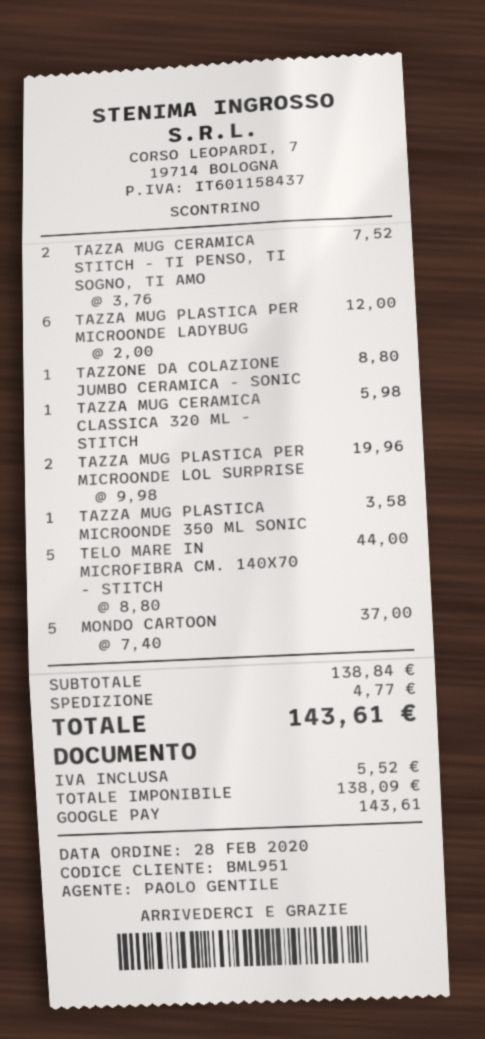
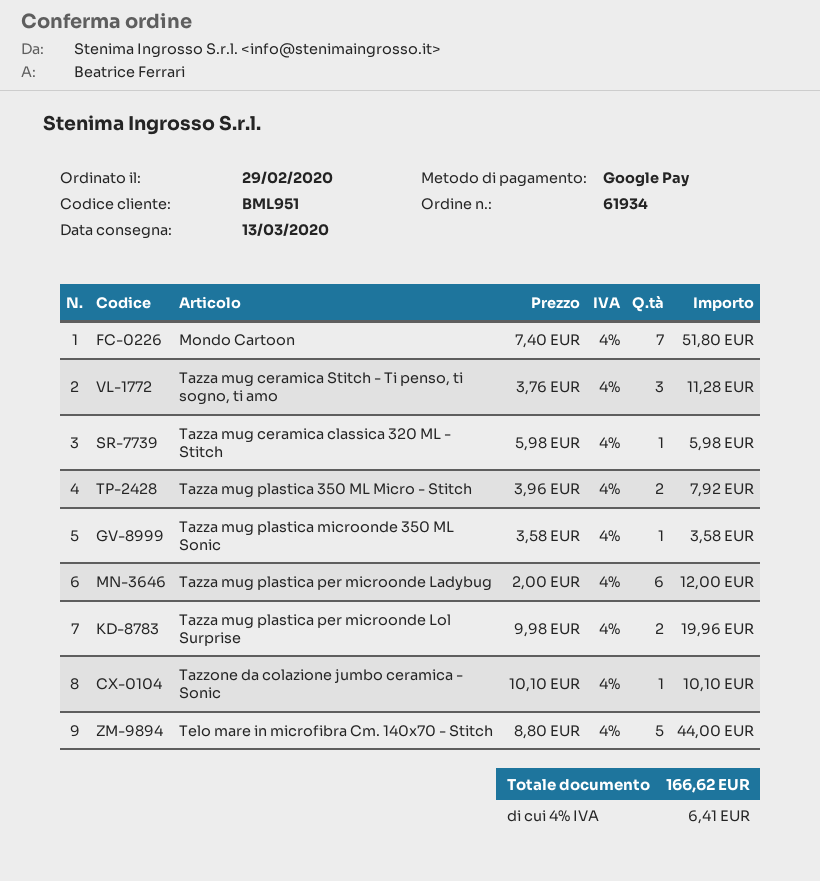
order date: 2020-02-28 -> 2020-02-29
TAZZA MUG CERAMICA STITCH - TI PENSO, TI SOGNO, TI AMO: 2 x 3.76 = 7.52 -> 3 x 3.76 = 11.28
TAZZONE DA COLAZIONE JUMBO CERAMICA - SONIC: 1 x 8.80 = 8.80 -> 1 x 10.10 = 10.10
MONDO CARTOON: 5 x 7.40 = 37.00 -> 7 x 7.40 = 51.80
Tazza mug plastica 350 ML Micro - Stitch: none -> 2 x 3.96 = 7.92
shipping: 4.77 -> none
tax: 5.52 -> 6.41
total: 143.61 -> 166.62

